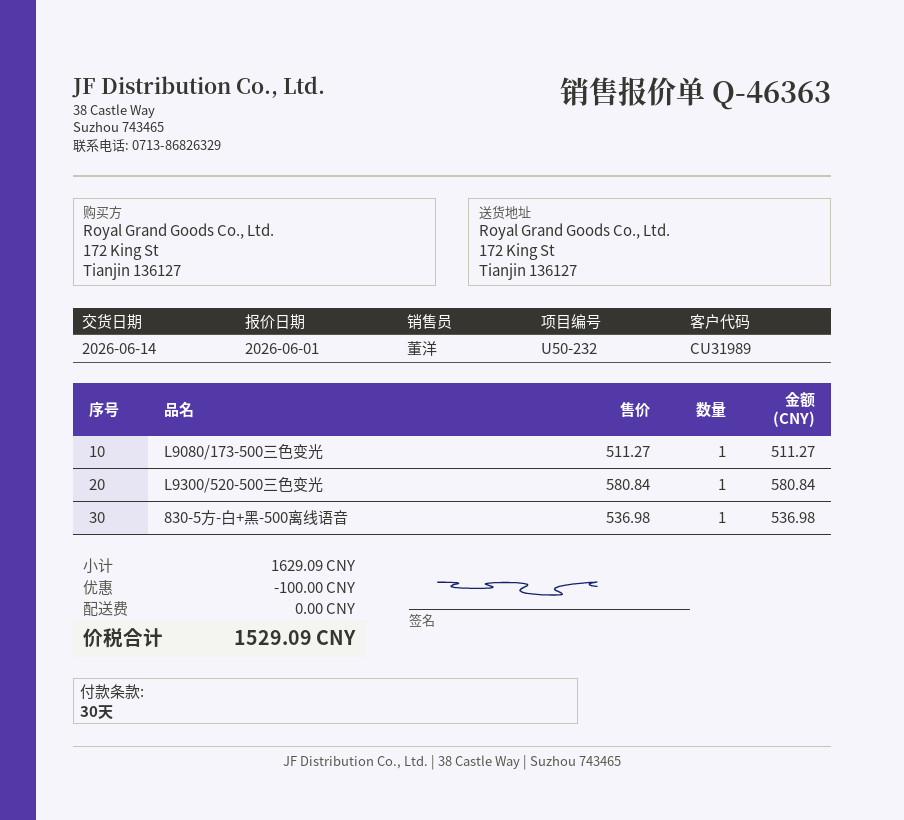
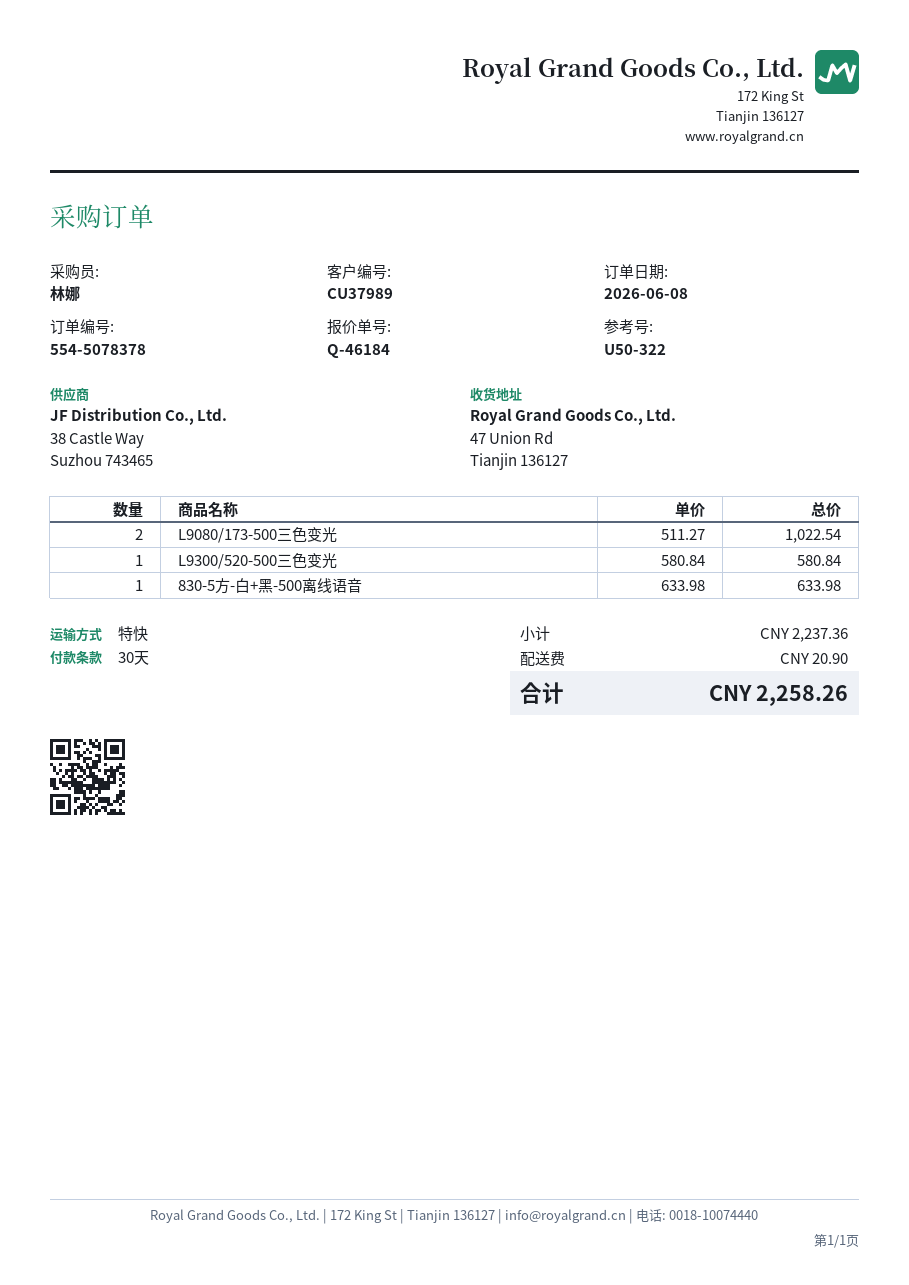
quote number: Q-46363 -> Q-46184
customer number: CU31989 -> CU37989
reference: U50-232 -> U50-322
ship to: 172 King St, Tianjin 136127 -> 47 Union Rd, Tianjin 136127
L9080/173-500三色变光: 1 x 511.27 = 511.27 -> 2 x 511.27 = 1022.54
830-5方-白+黑-500离线语音: 1 x 536.98 = 536.98 -> 1 x 633.98 = 633.98
subtotal: 1629.09 -> 2237.36
discount: 100.00 -> none
shipping: 0.00 -> 20.90
total: 1529.09 -> 2258.26

